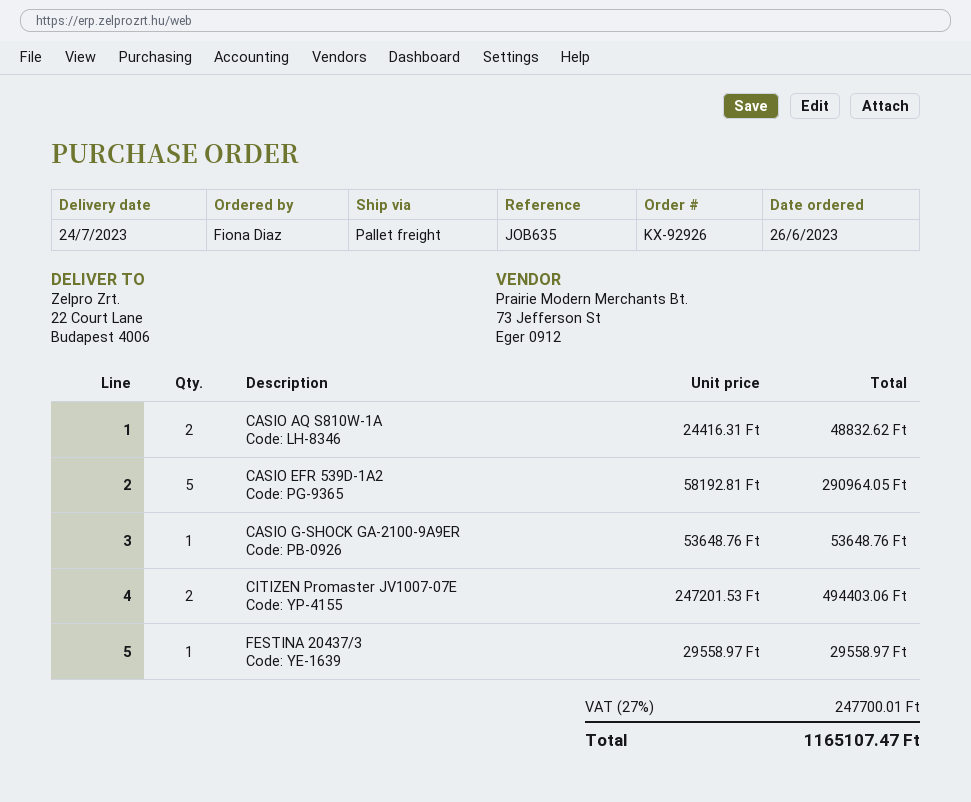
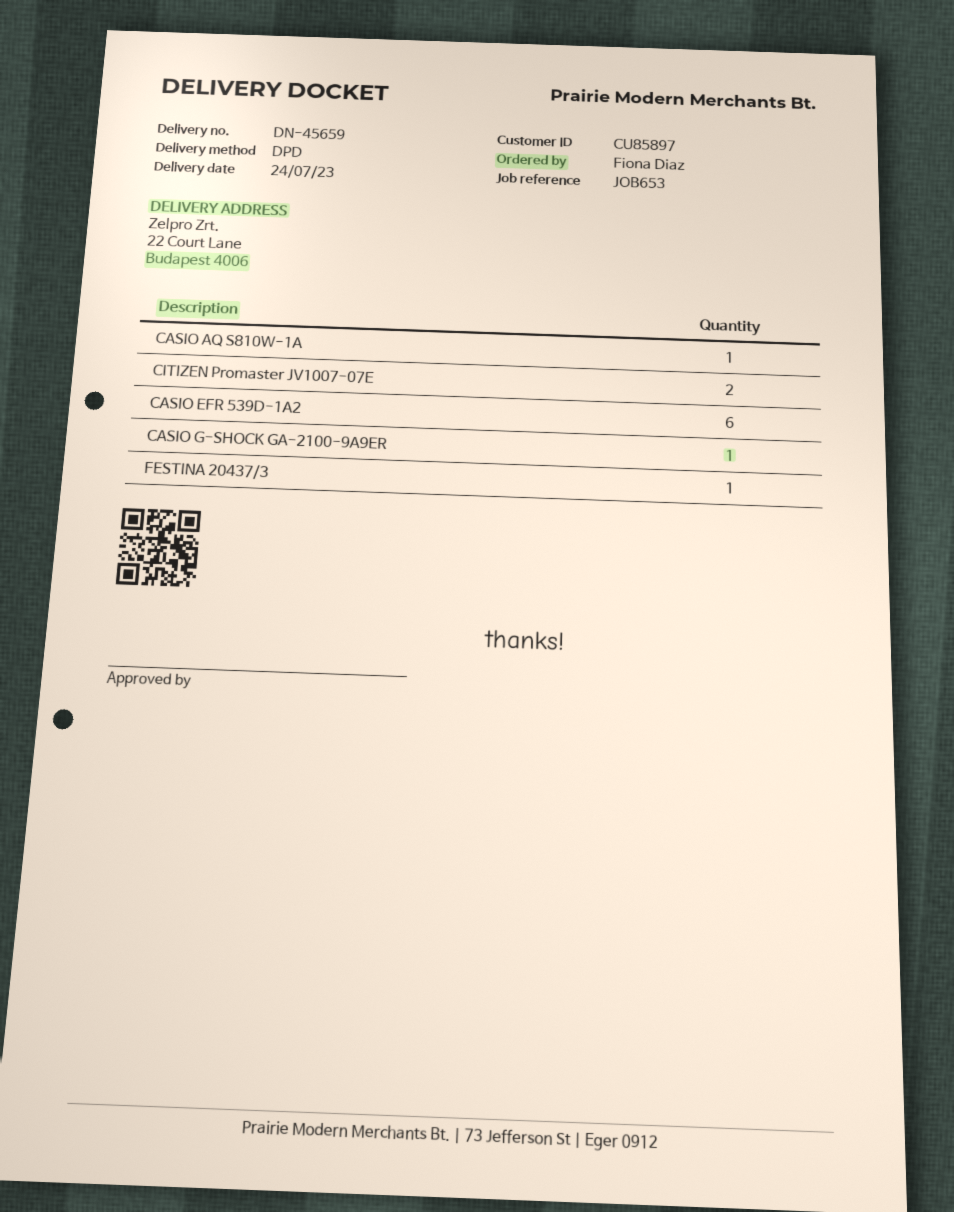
reference: JOB635 -> JOB653
shipping method: pallet freight -> DPD
CASIO AQ S810W-1A: 2 -> 1
CASIO EFR 539D-1A2: 5 -> 6

